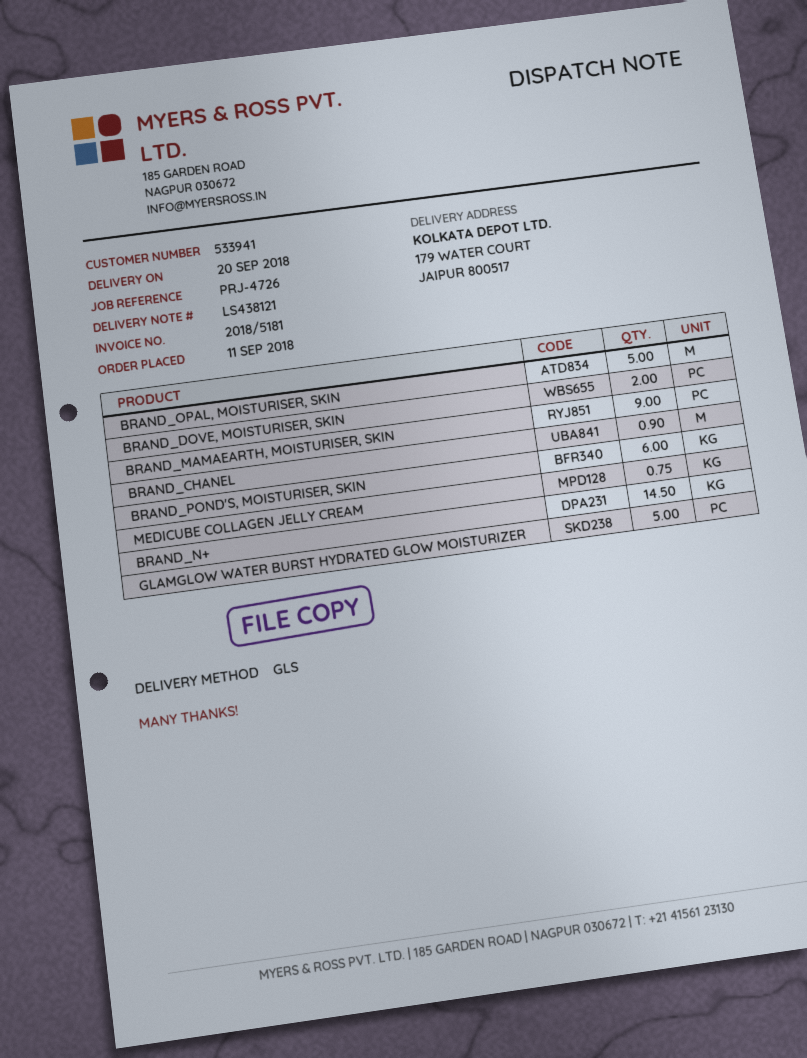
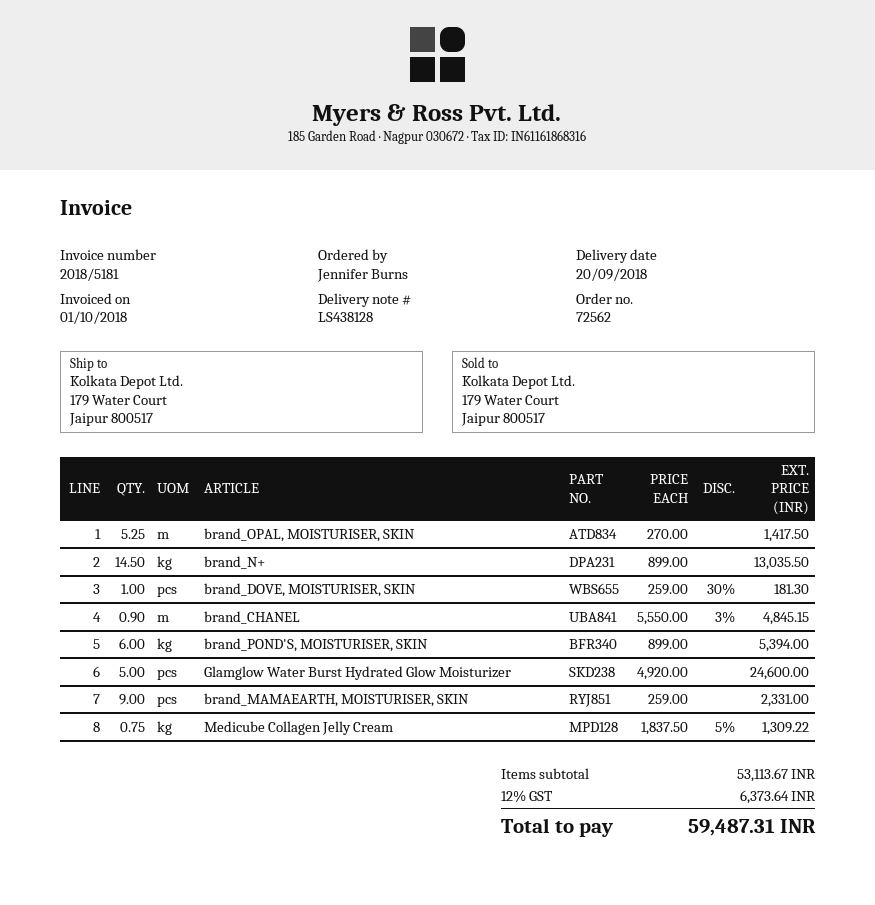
delivery note number: LS438121 -> LS438128
BRAND_OPAL, MOISTURISER, SKIN: 5 -> 5.25
BRAND_DOVE, MOISTURISER, SKIN: 2 -> 1

